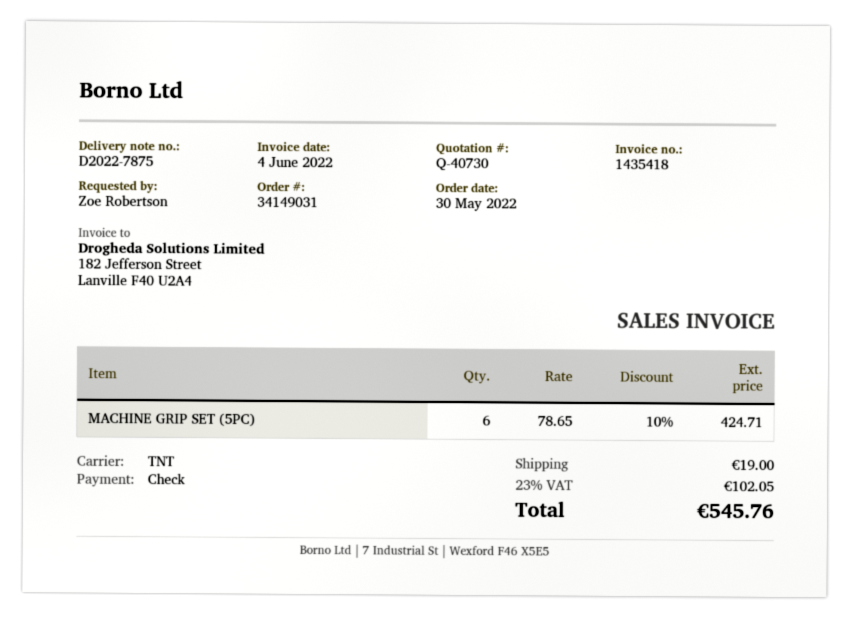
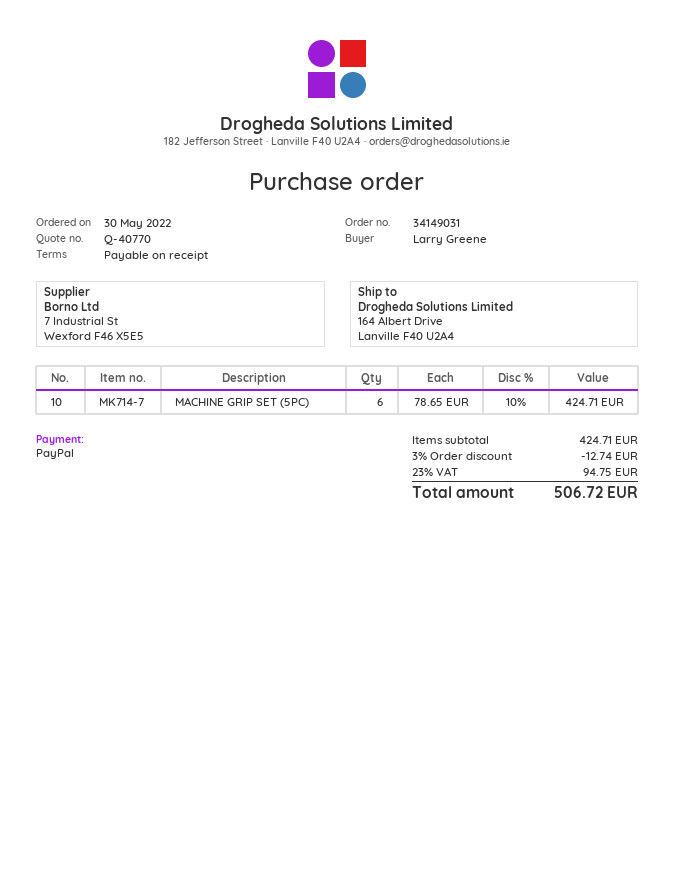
quote number: Q-40730 -> Q-40770
ordered by: Zoe Robertson -> Larry Greene
payment method: cheque -> PayPal
discount: none -> 3% = 12.74
shipping: 19.00 -> none
tax: 23% = 102.05 -> 23% = 94.75
total: 545.76 -> 506.72

